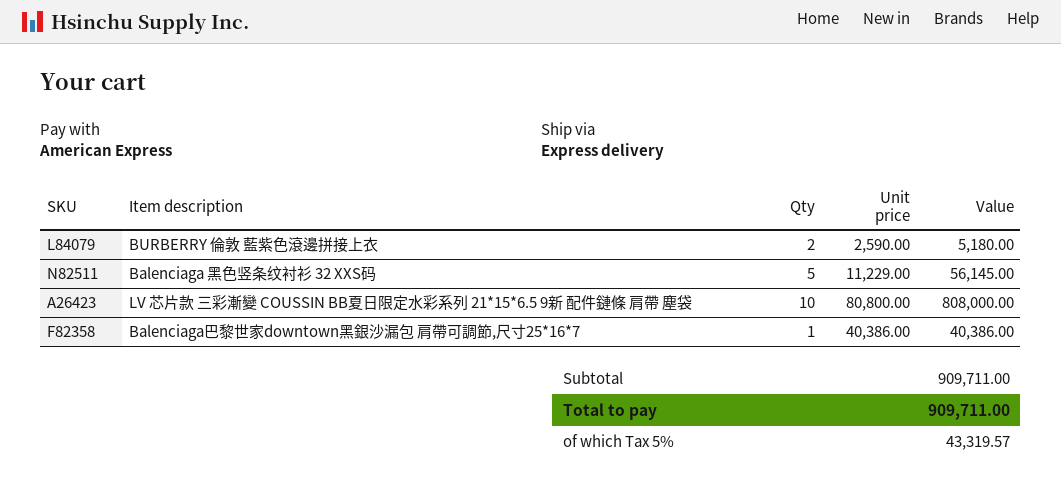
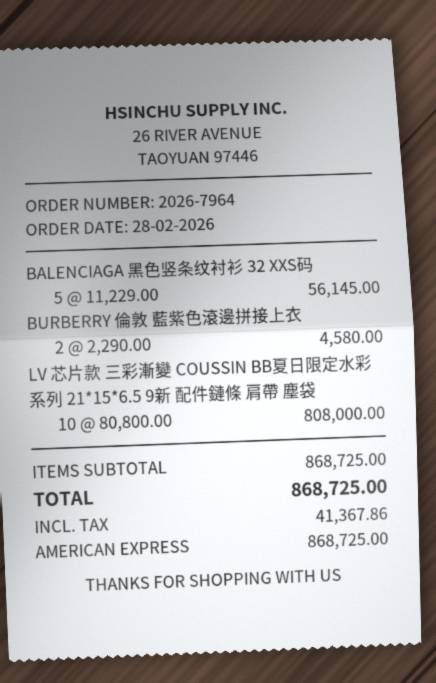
BURBERRY 倫敦 藍紫色滾邊拼接上衣: 2 x 2590.00 = 5180.00 -> 2 x 2290.00 = 4580.00
Balenciaga巴黎世家downtown黑銀沙漏包 肩帶可調節,尺寸25*16*7: 1 x 40386.00 = 40386.00 -> none
subtotal: 909711.00 -> 868725.00
tax: 43319.57 -> 41367.86
total: 909711.00 -> 868725.00

